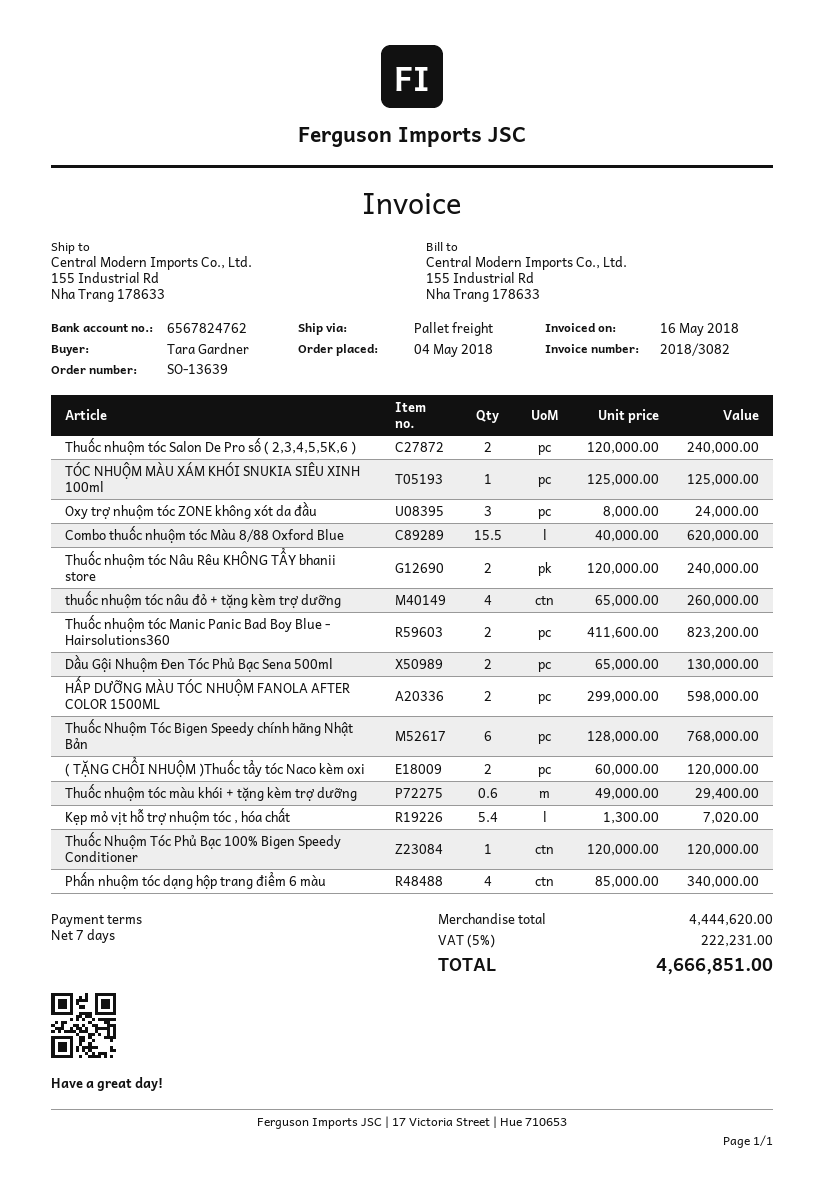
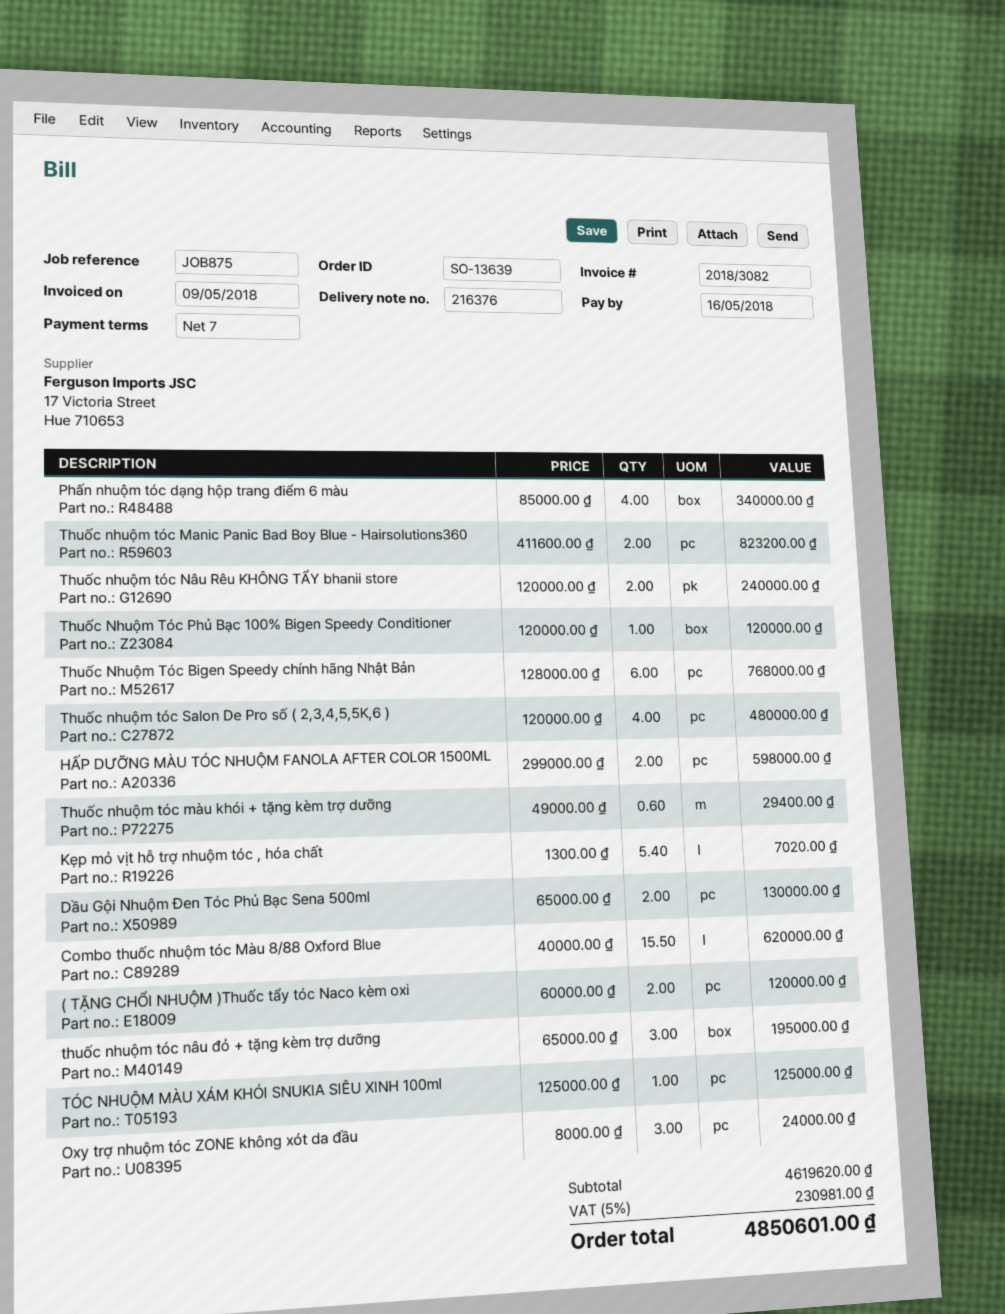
invoice date: 2018-05-16 -> 2018-05-09
Thuốc nhuộm tóc Salon De Pro số ( 2,3,4,5,5K,6 ): 2 x 120000.00 = 240000.00 -> 4 x 120000.00 = 480000.00
thuốc nhuộm tóc nâu đỏ + tặng kèm trợ dưỡng: 4 x 65000.00 = 260000.00 -> 3 x 65000.00 = 195000.00
subtotal: 4444620.00 -> 4619620.00
tax: 5% = 222231.00 -> 5% = 230981.00
total: 4666851.00 -> 4850601.00

